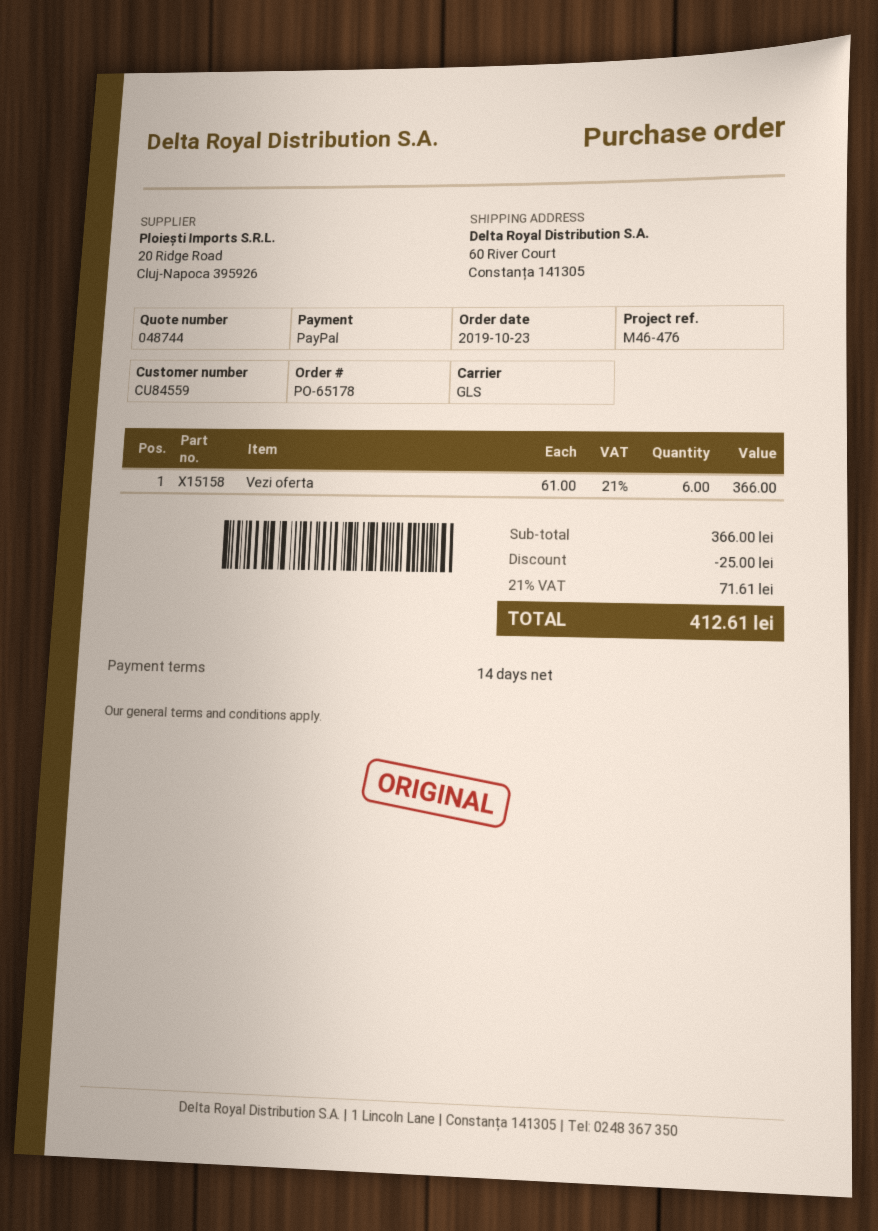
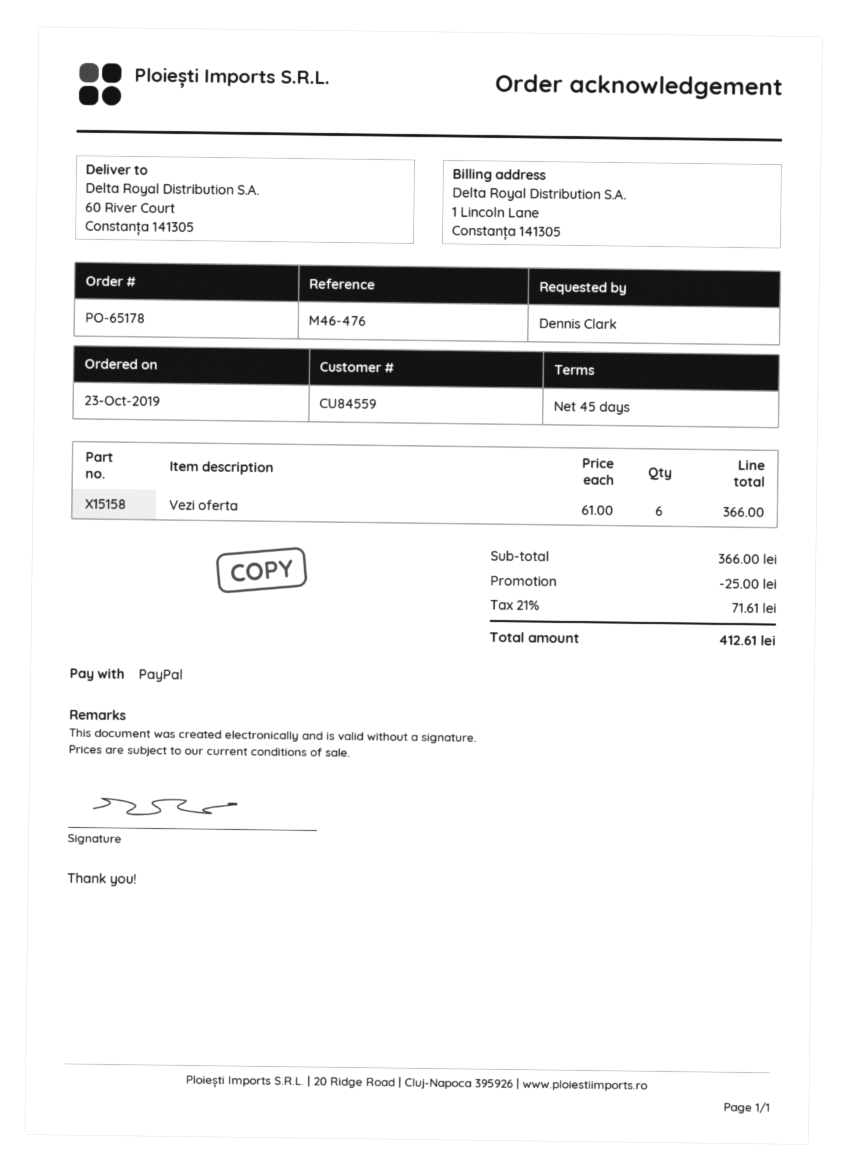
payment terms: 14 days -> 45 days

